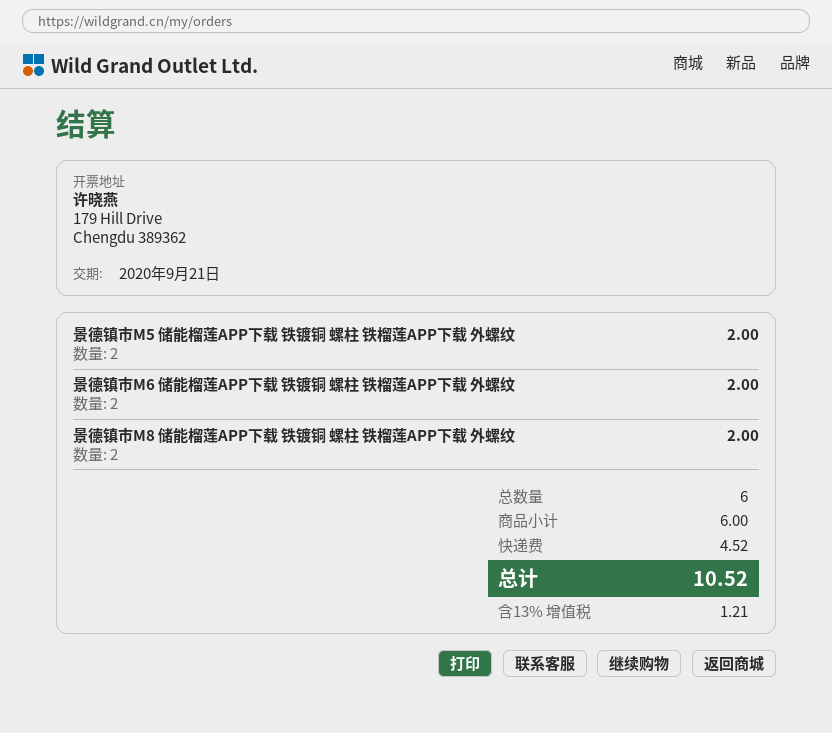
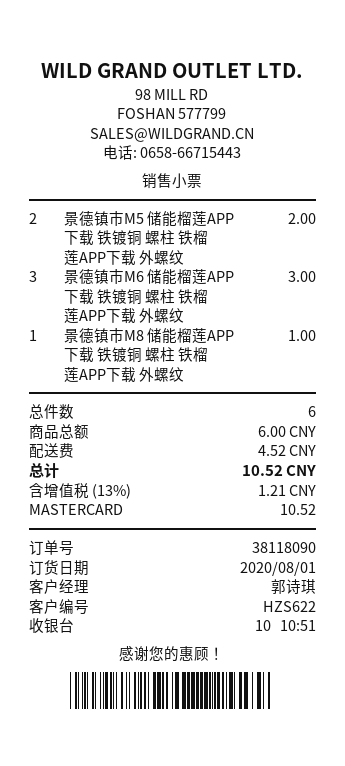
景德镇市M6 储能榴莲APP下载 铁镀铜 螺柱 铁榴莲APP下载 外螺纹: 2 for 2.00 -> 3 for 3.00
景德镇市M8 储能榴莲APP下载 铁镀铜 螺柱 铁榴莲APP下载 外螺纹: 2 for 2.00 -> 1 for 1.00

